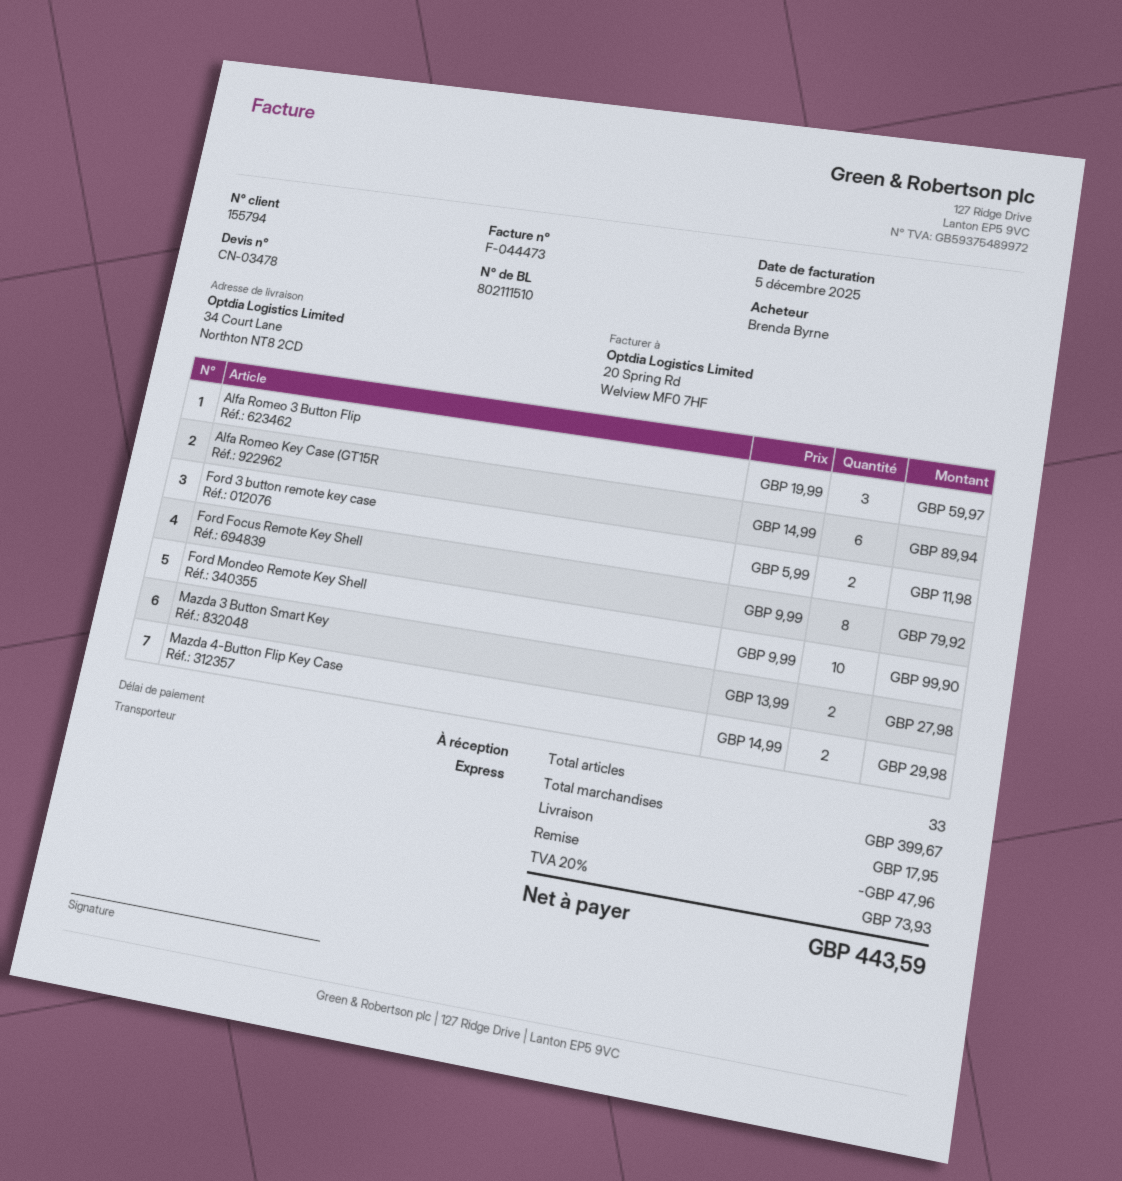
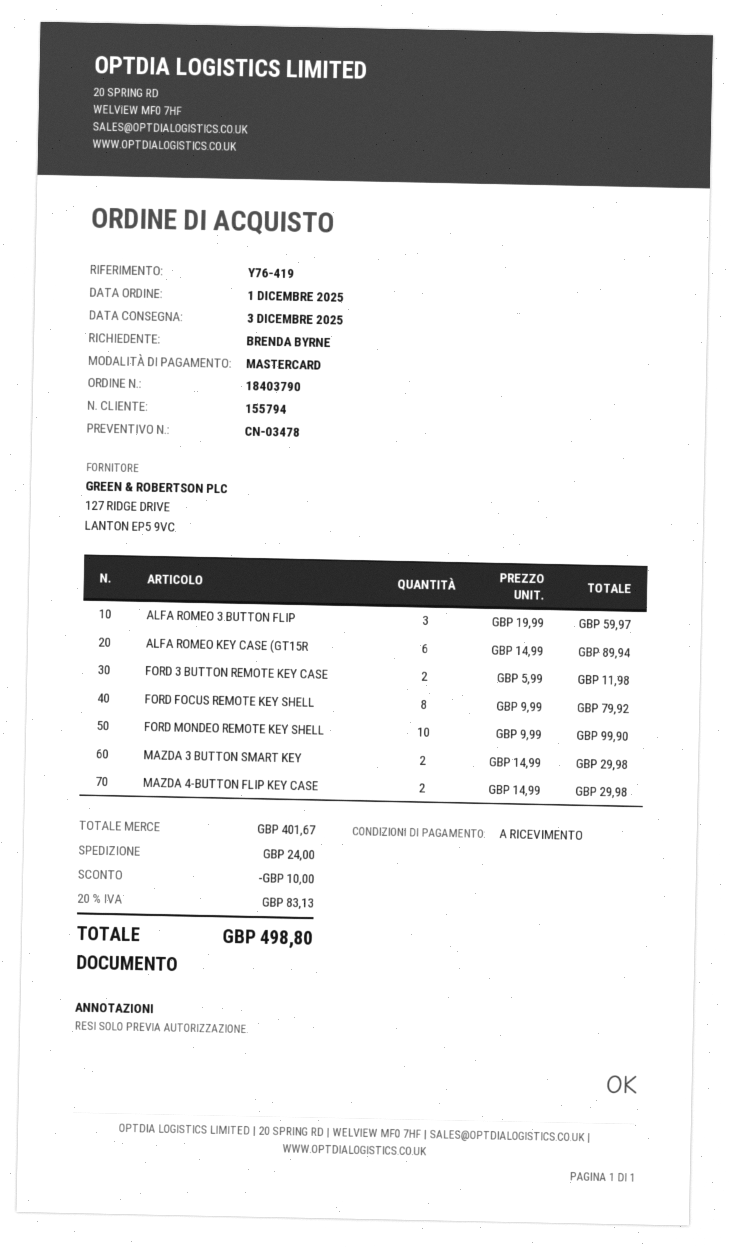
Mazda 3 Button Smart Key: 2 x 13.99 = 27.98 -> 2 x 14.99 = 29.98
subtotal: 399.67 -> 401.67
discount: 47.96 -> 10.00
shipping: 17.95 -> 24.00
tax: 20% = 73.93 -> 20% = 83.13
total: 443.59 -> 498.80

